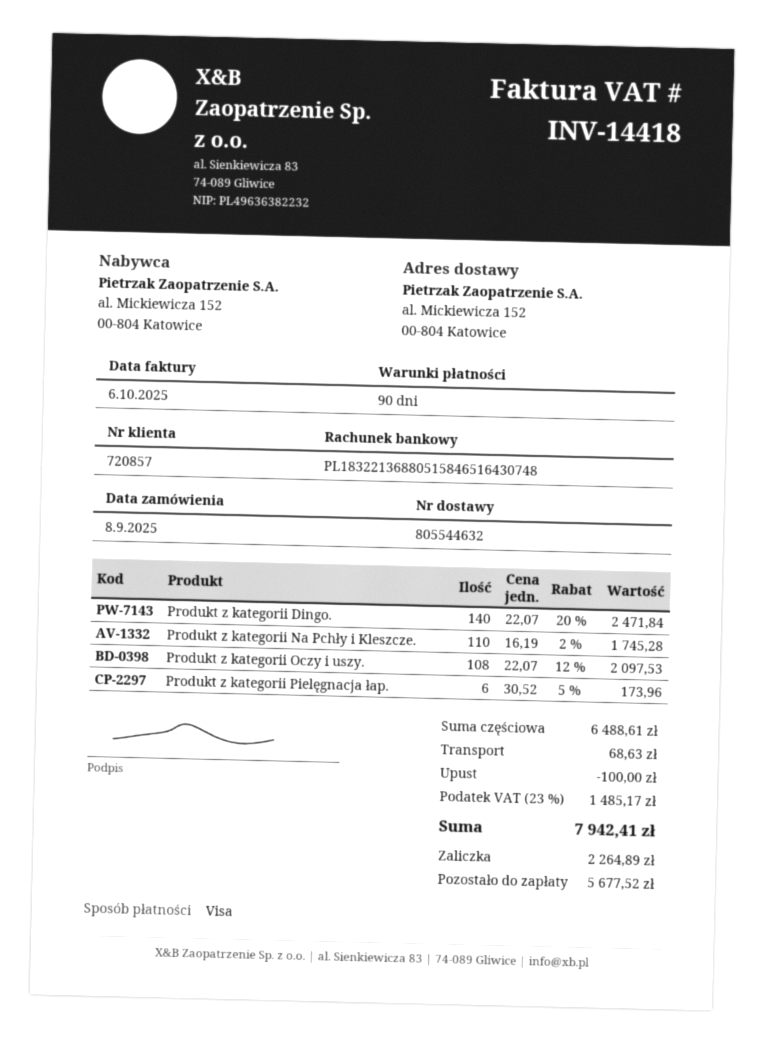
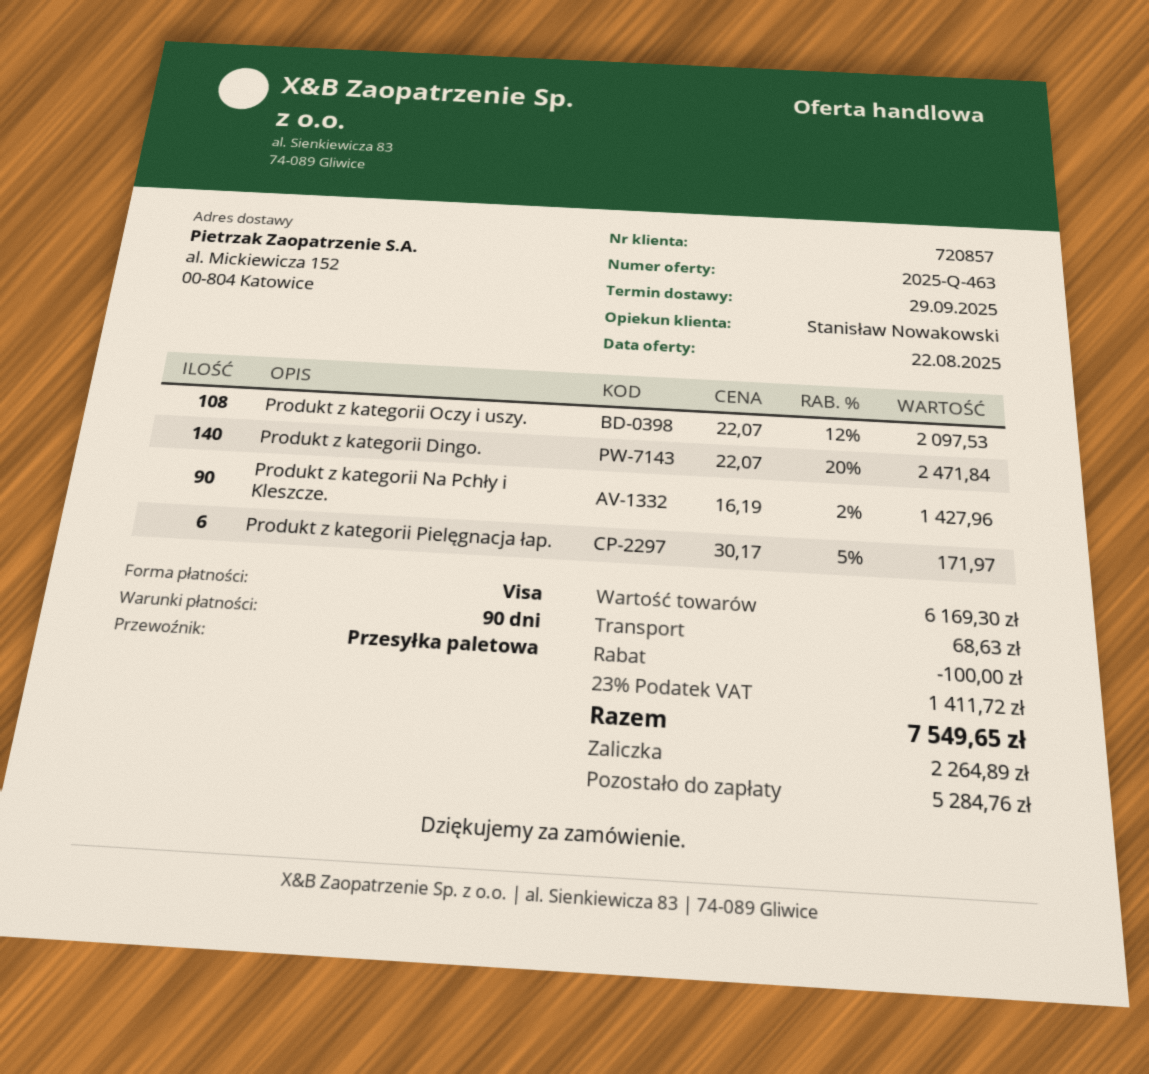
Produkt z kategorii Na Pchły i Kleszcze.: 110 x 16.19 - 2% = 1745.28 -> 90 x 16.19 - 2% = 1427.96
Produkt z kategorii Pielęgnacja łap.: 6 x 30.52 - 5% = 173.96 -> 6 x 30.17 - 5% = 171.97
subtotal: 6488.61 -> 6169.30
tax: 23% = 1485.17 -> 23% = 1411.72
total: 7942.41 -> 7549.65
balance: 5677.52 -> 5284.76

